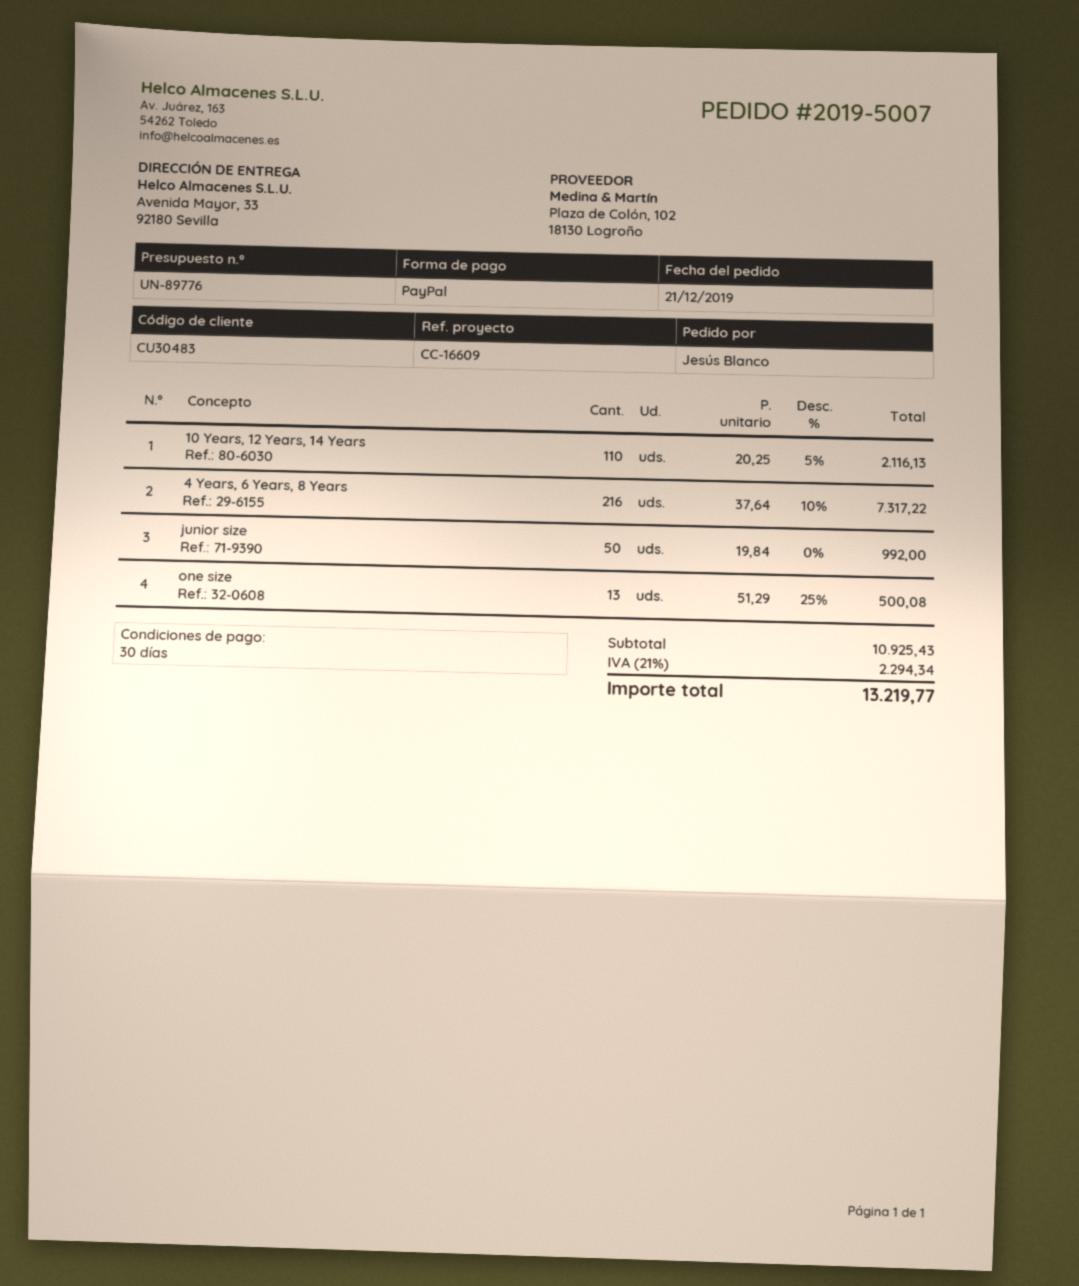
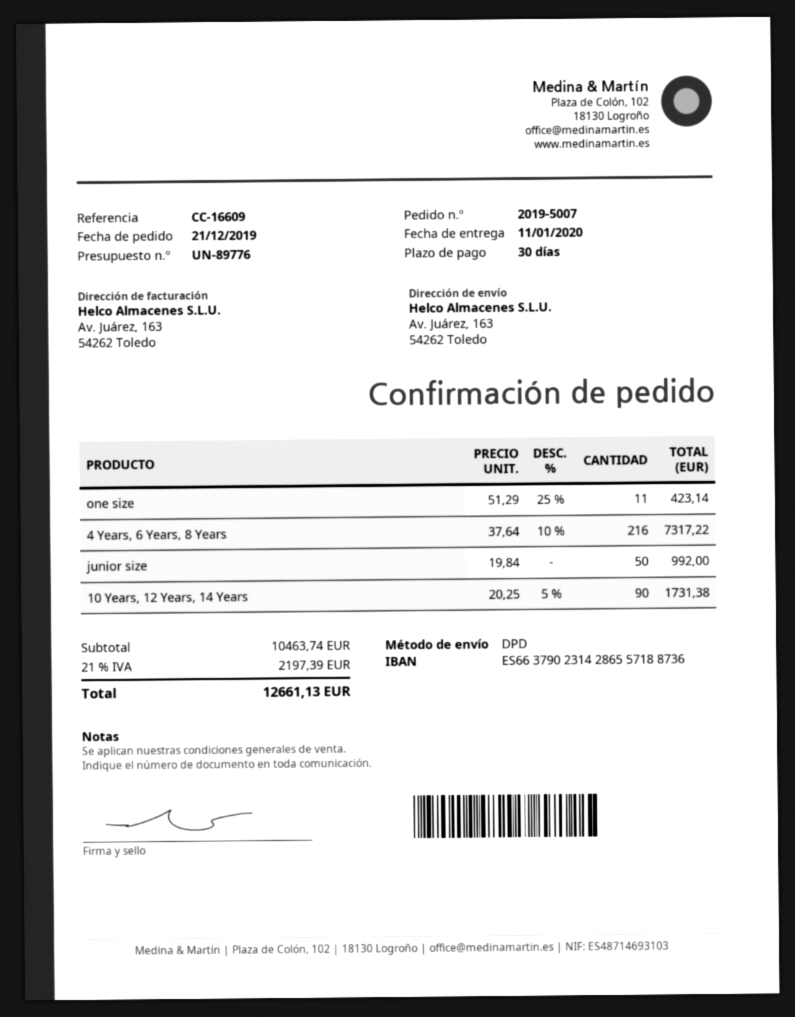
ship to: Avenida Mayor, 33, 92180 Sevilla -> Av. Juárez, 163, 54262 Toledo
10 Years, 12 Years, 14 Years: 110 x 20.25 - 5% = 2116.13 -> 90 x 20.25 - 5% = 1731.38
one size: 13 x 51.29 - 25% = 500.08 -> 11 x 51.29 - 25% = 423.14
subtotal: 10925.43 -> 10463.74
tax: 21% = 2294.34 -> 21% = 2197.39
total: 13219.77 -> 12661.13

